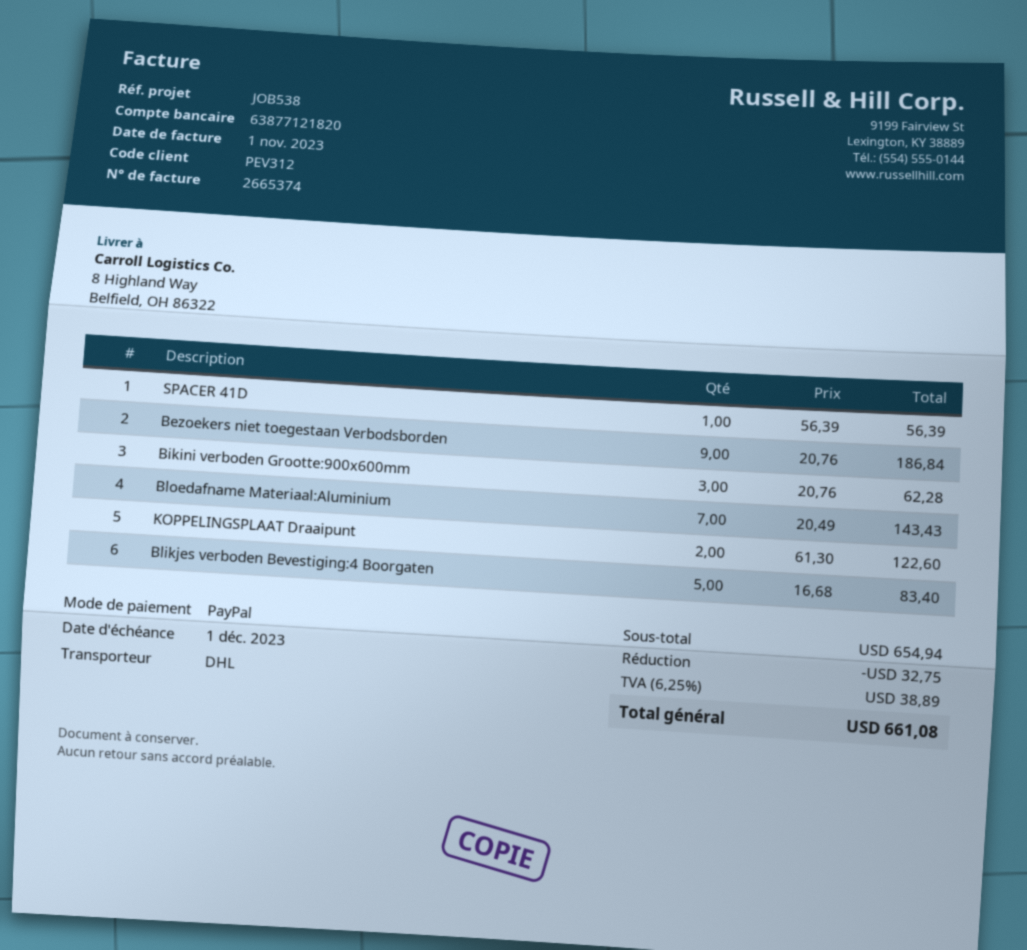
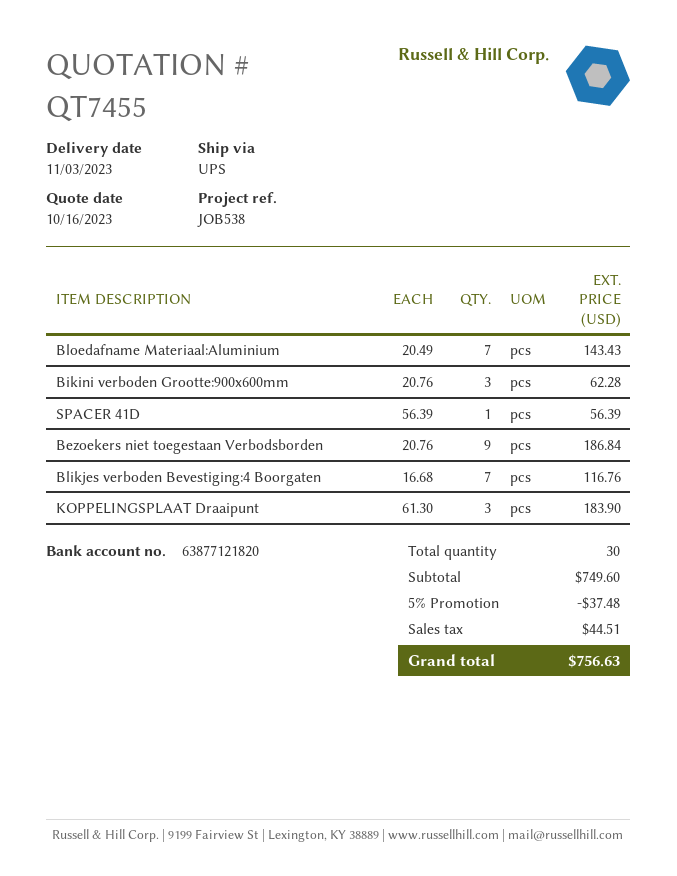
shipping method: DHL -> UPS
KOPPELINGSPLAAT Draaipunt: 2 x 61.30 = 122.60 -> 3 x 61.30 = 183.90
Blikjes verboden Bevestiging:4 Boorgaten: 5 x 16.68 = 83.40 -> 7 x 16.68 = 116.76
subtotal: 654.94 -> 749.60
discount: 32.75 -> 37.48
tax: 38.89 -> 44.51
total: 661.08 -> 756.63

